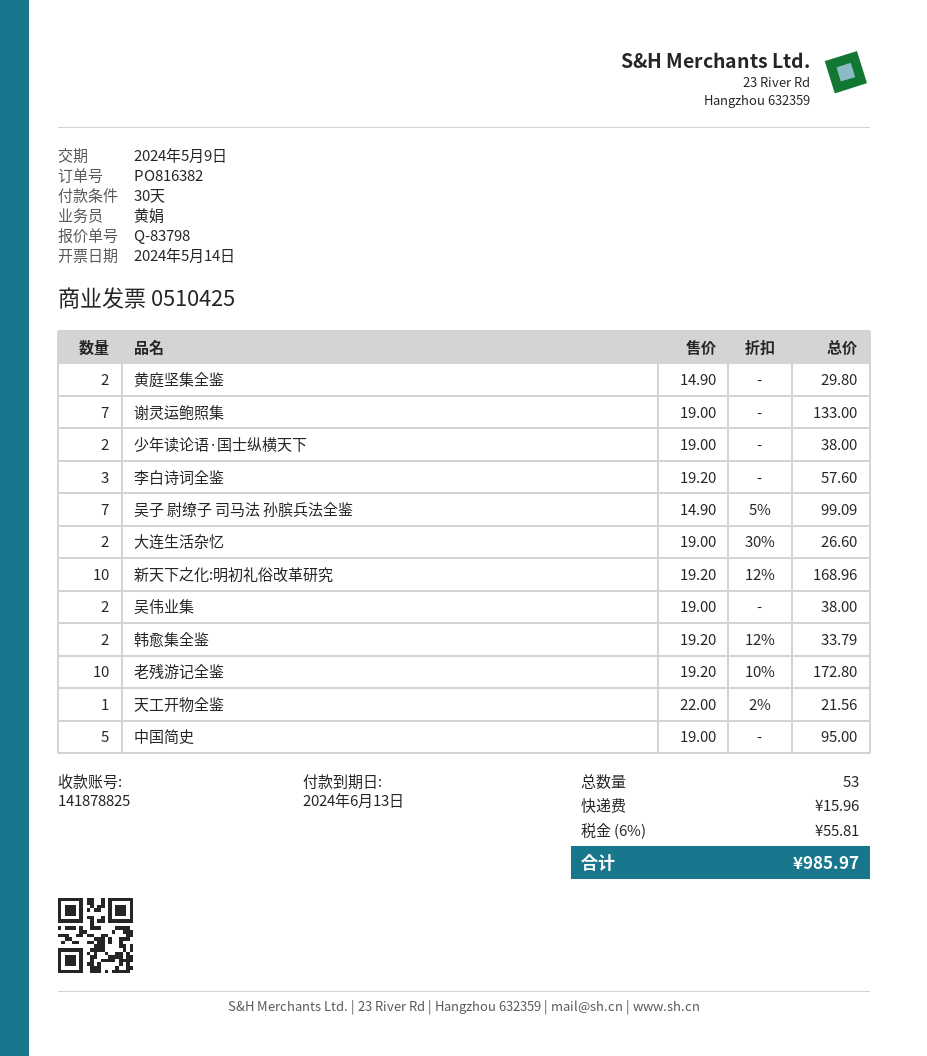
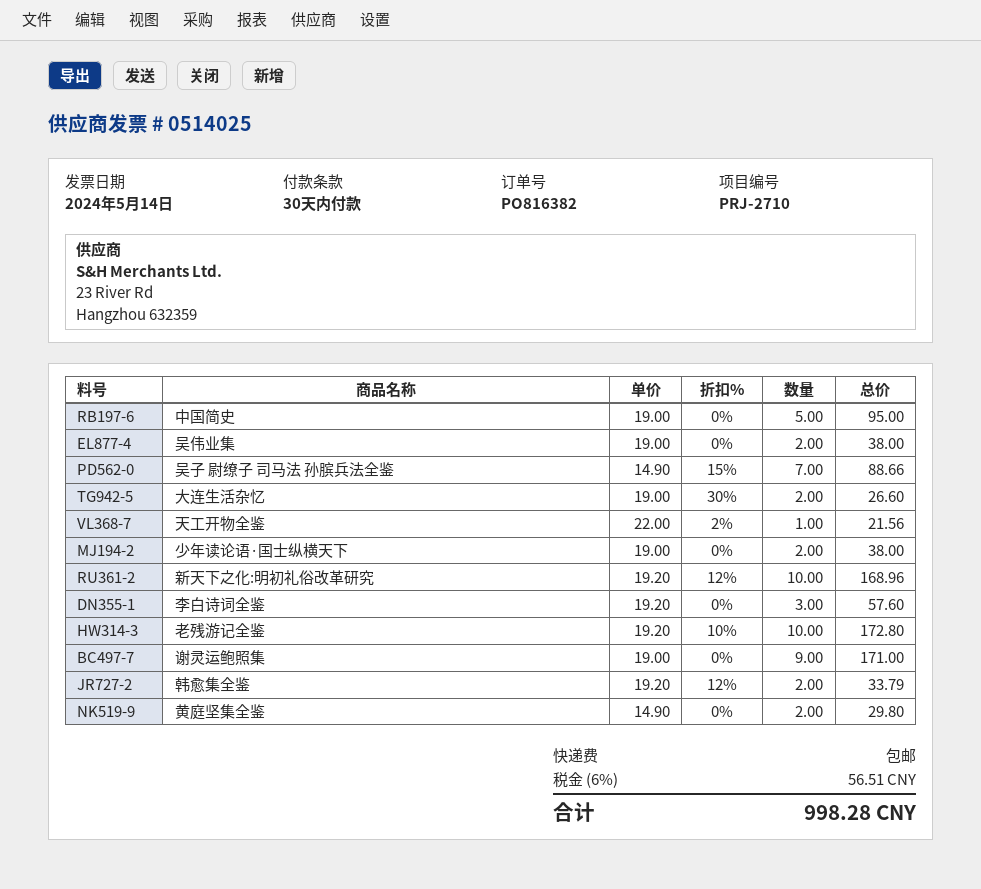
invoice number: 0510425 -> 0514025
谢灵运鲍照集: 7 x 19.00 = 133.00 -> 9 x 19.00 = 171.00
吴子 尉缭子 司马法 孙膑兵法全鉴: 7 x 14.90 - 5% = 99.09 -> 7 x 14.90 - 15% = 88.66
shipping: 15.96 -> 0.00
tax: 6% = 55.81 -> 6% = 56.51
total: 985.97 -> 998.28

